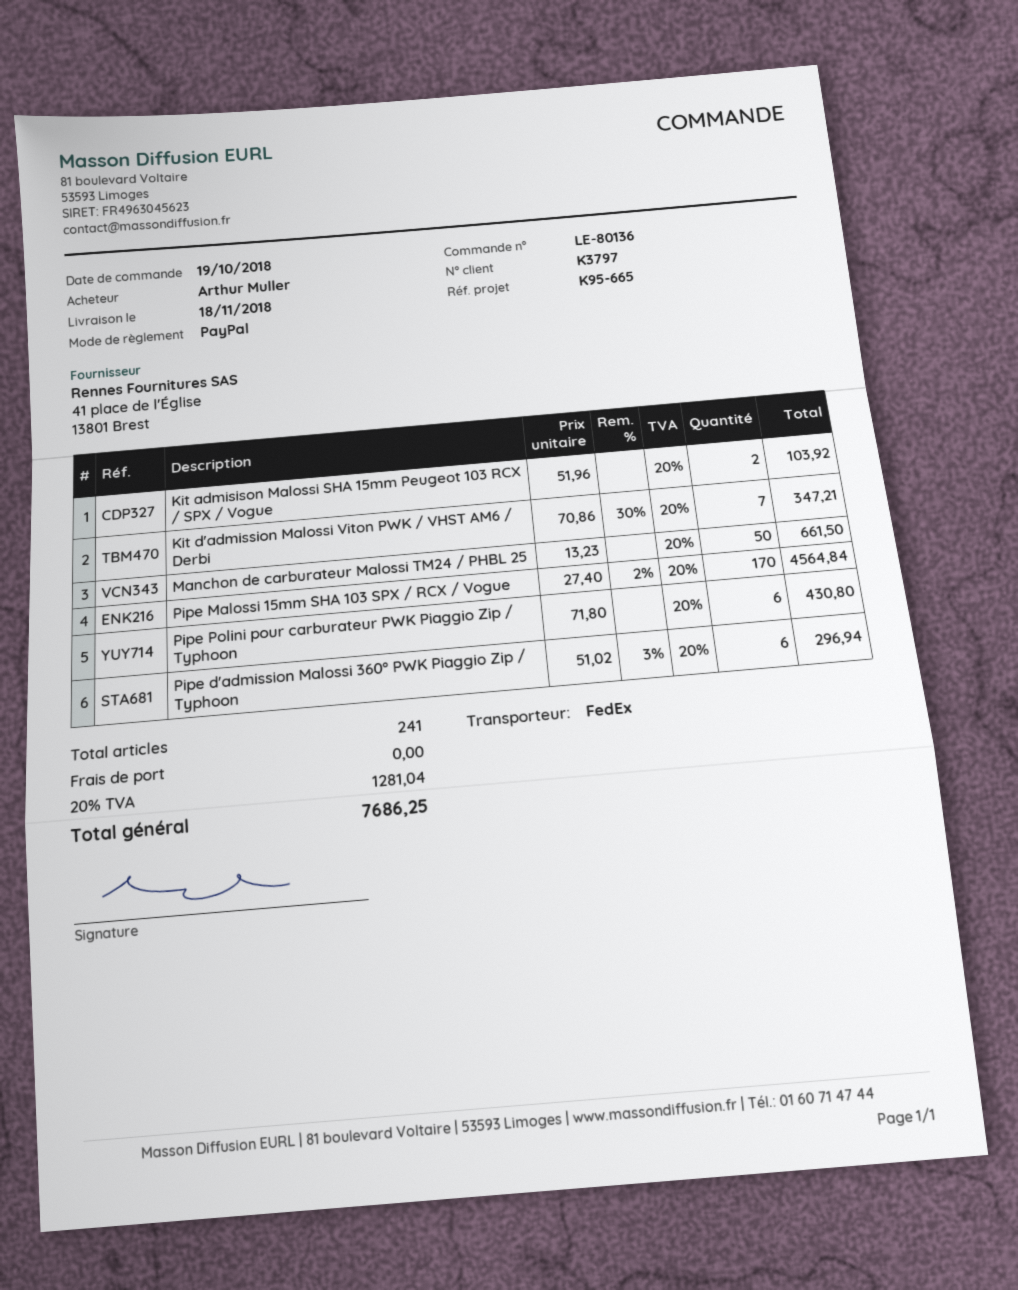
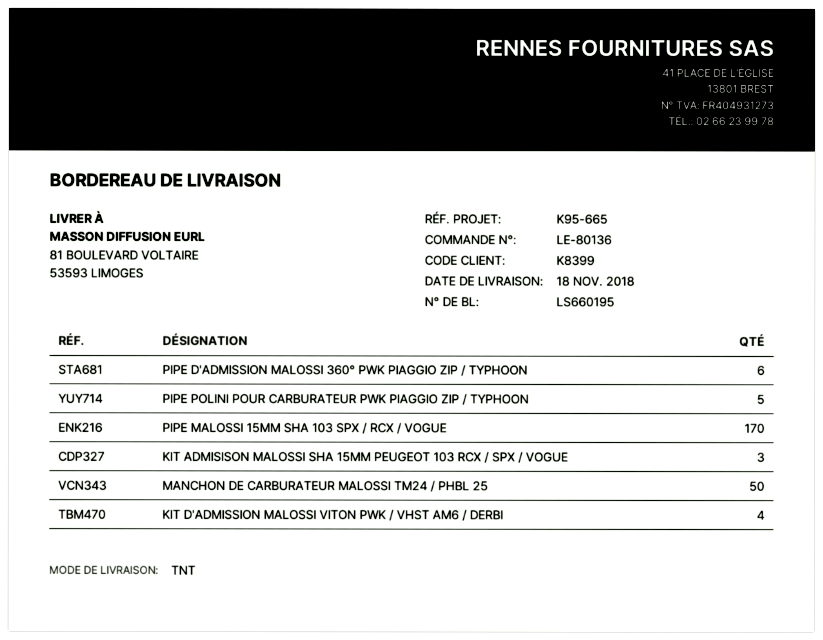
customer number: K3797 -> K8399
shipping method: FedEx -> TNT
Kit admisison Malossi SHA 15mm Peugeot 103 RCX / SPX / Vogue: 2 -> 3
Kit d'admission Malossi Viton PWK / VHST AM6 / Derbi: 7 -> 4
Pipe Polini pour carburateur PWK Piaggio Zip / Typhoon: 6 -> 5

